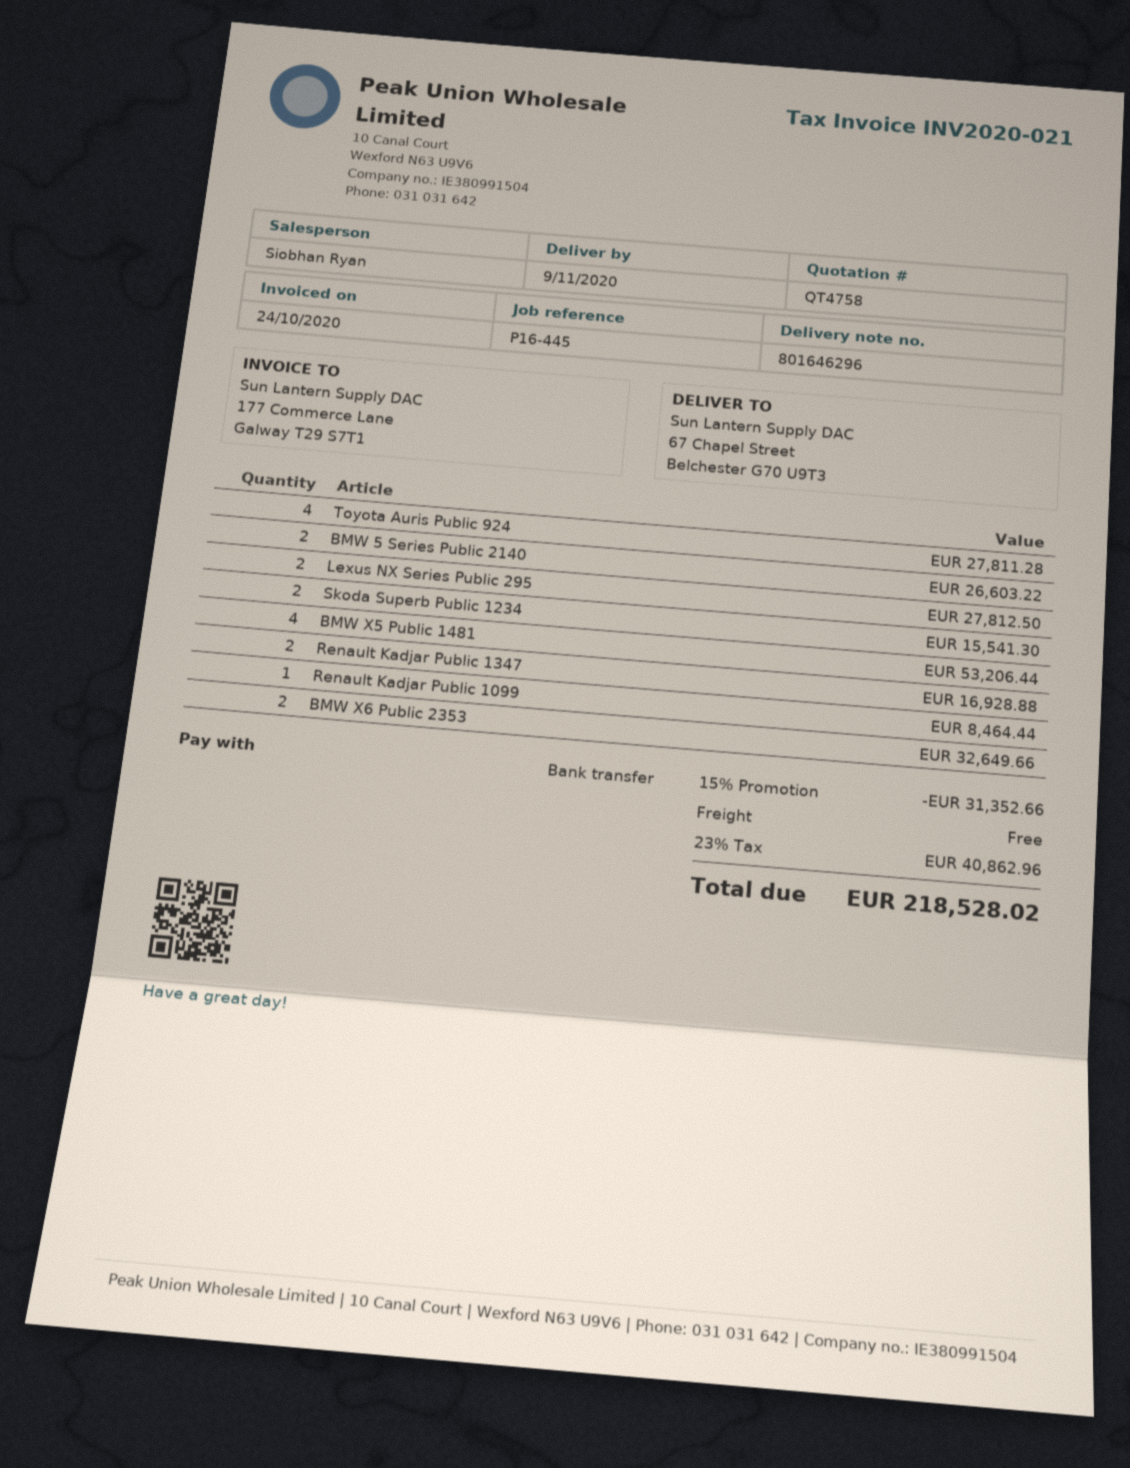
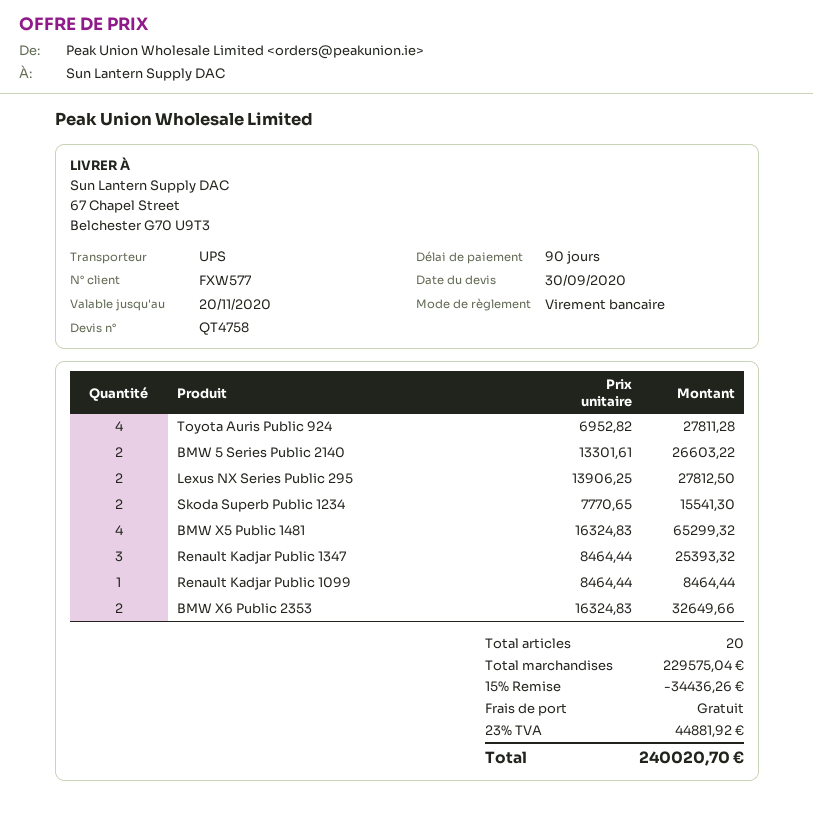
BMW X5 Public 1481: 4 for 53206.44 -> 4 for 65299.32
Renault Kadjar Public 1347: 2 for 16928.88 -> 3 for 25393.32
discount: 15% = 31352.66 -> 15% = 34436.26
tax: 23% = 40862.96 -> 23% = 44881.92
total: 218528.02 -> 240020.70

